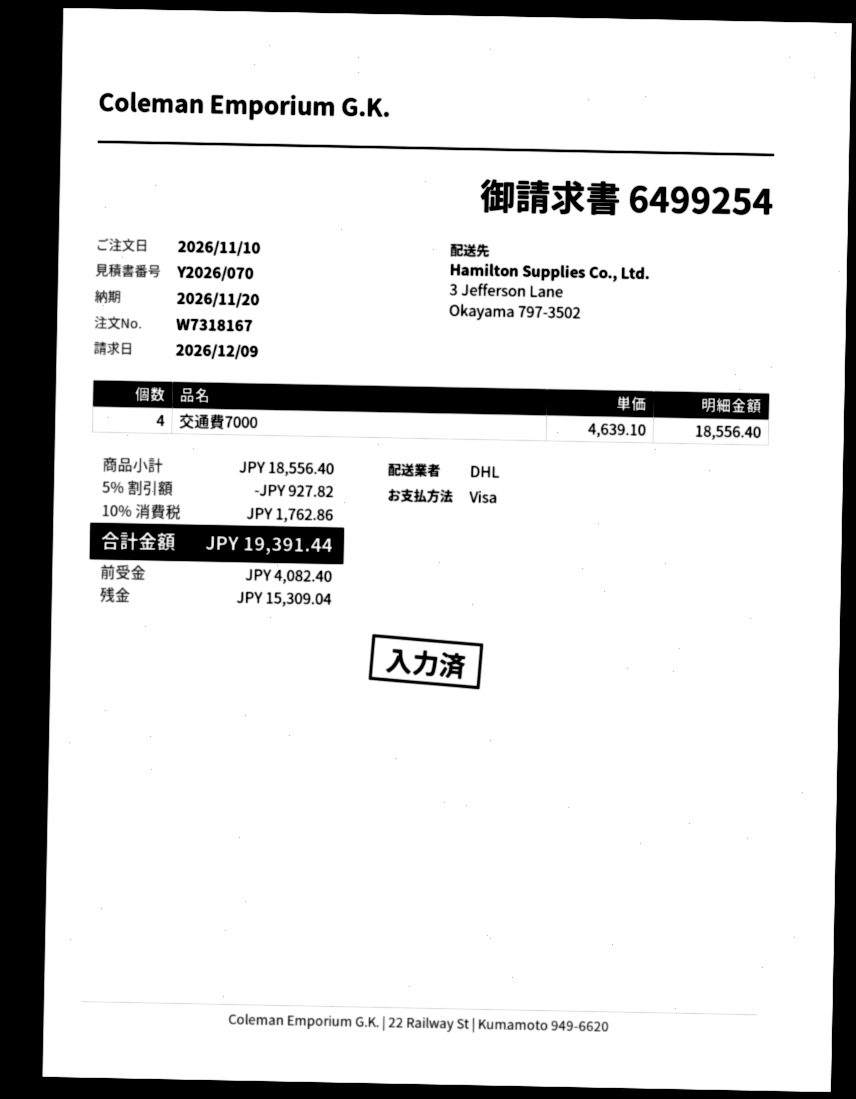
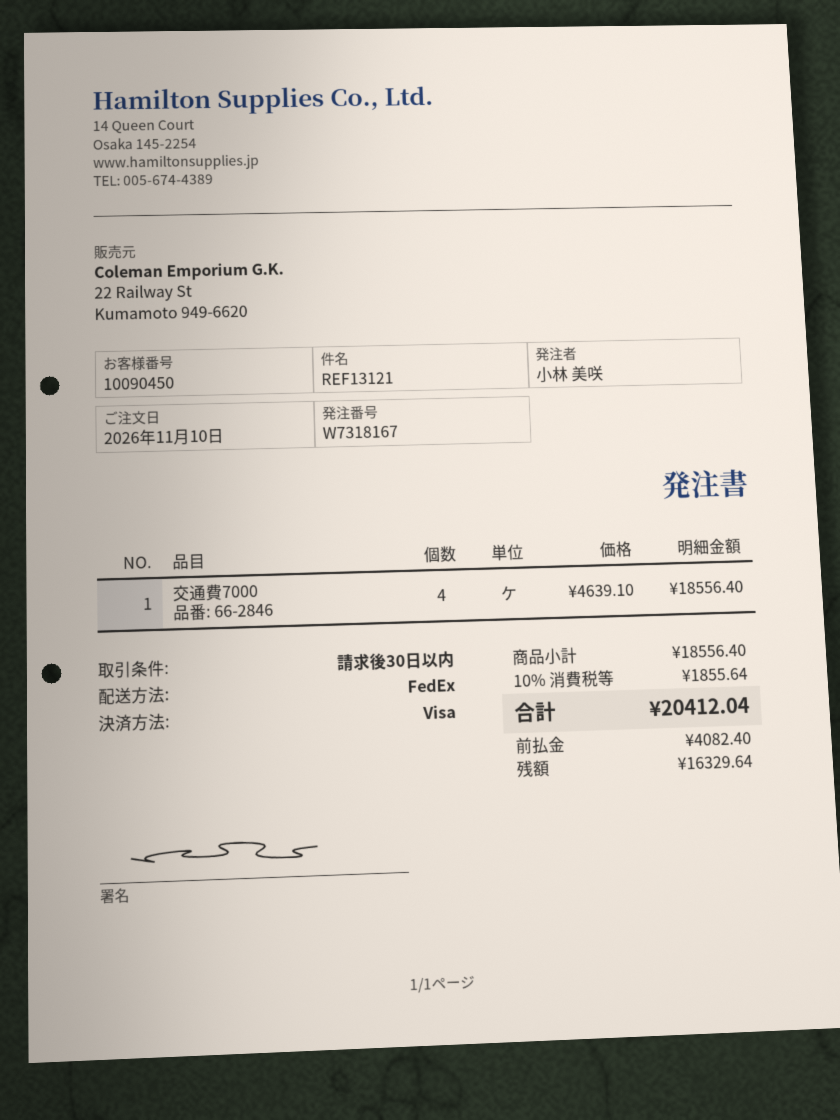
shipping method: DHL -> FedEx
discount: 5% = 927.82 -> none
tax: 10% = 1762.86 -> 10% = 1855.64
total: 19391.44 -> 20412.04
balance: 15309.04 -> 16329.64

